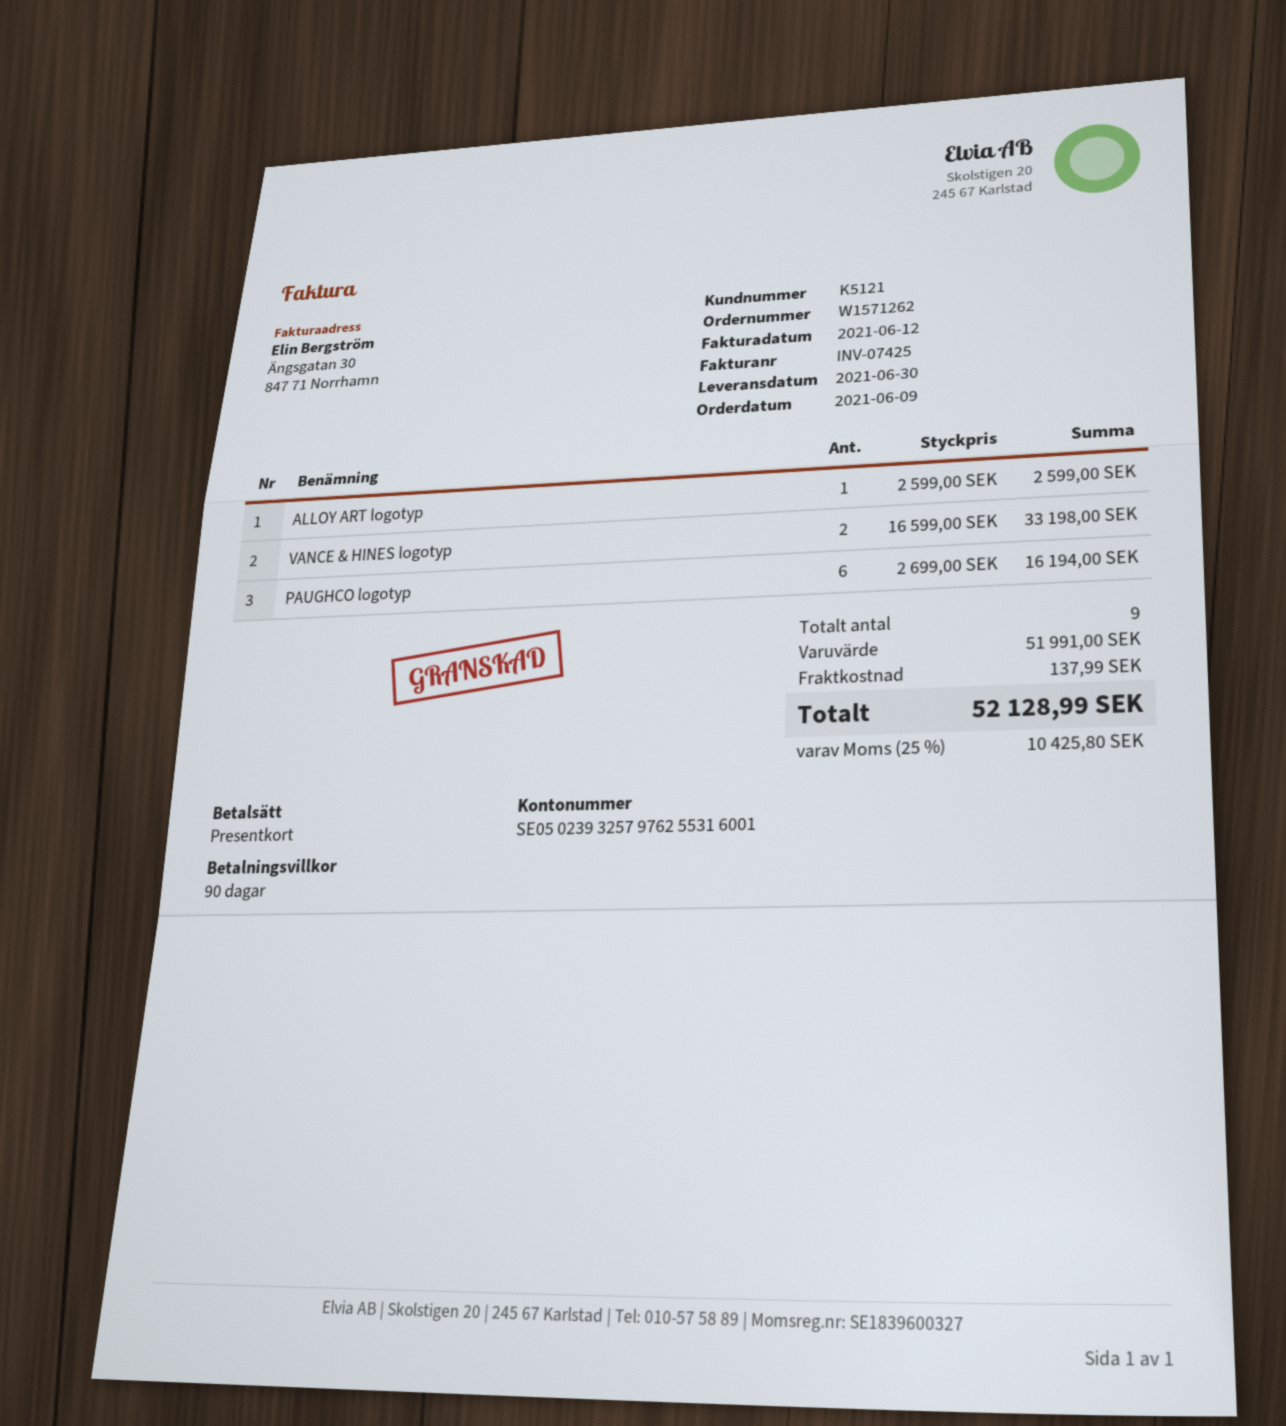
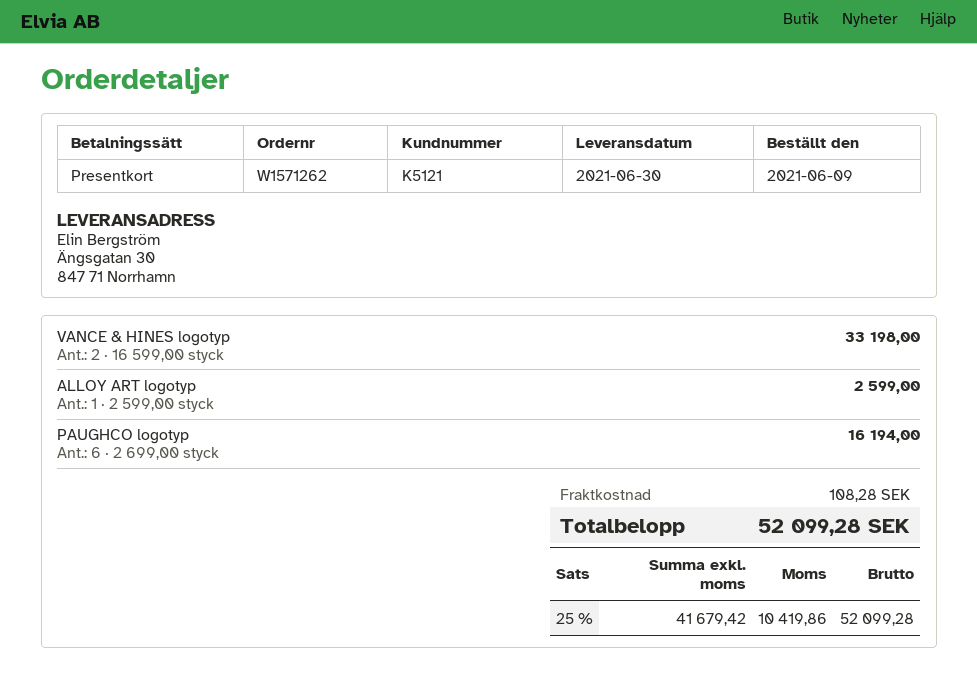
shipping: 137.99 -> 108.28
tax: 25% = 10425.80 -> 25% = 10419.86
total: 52128.99 -> 52099.28

